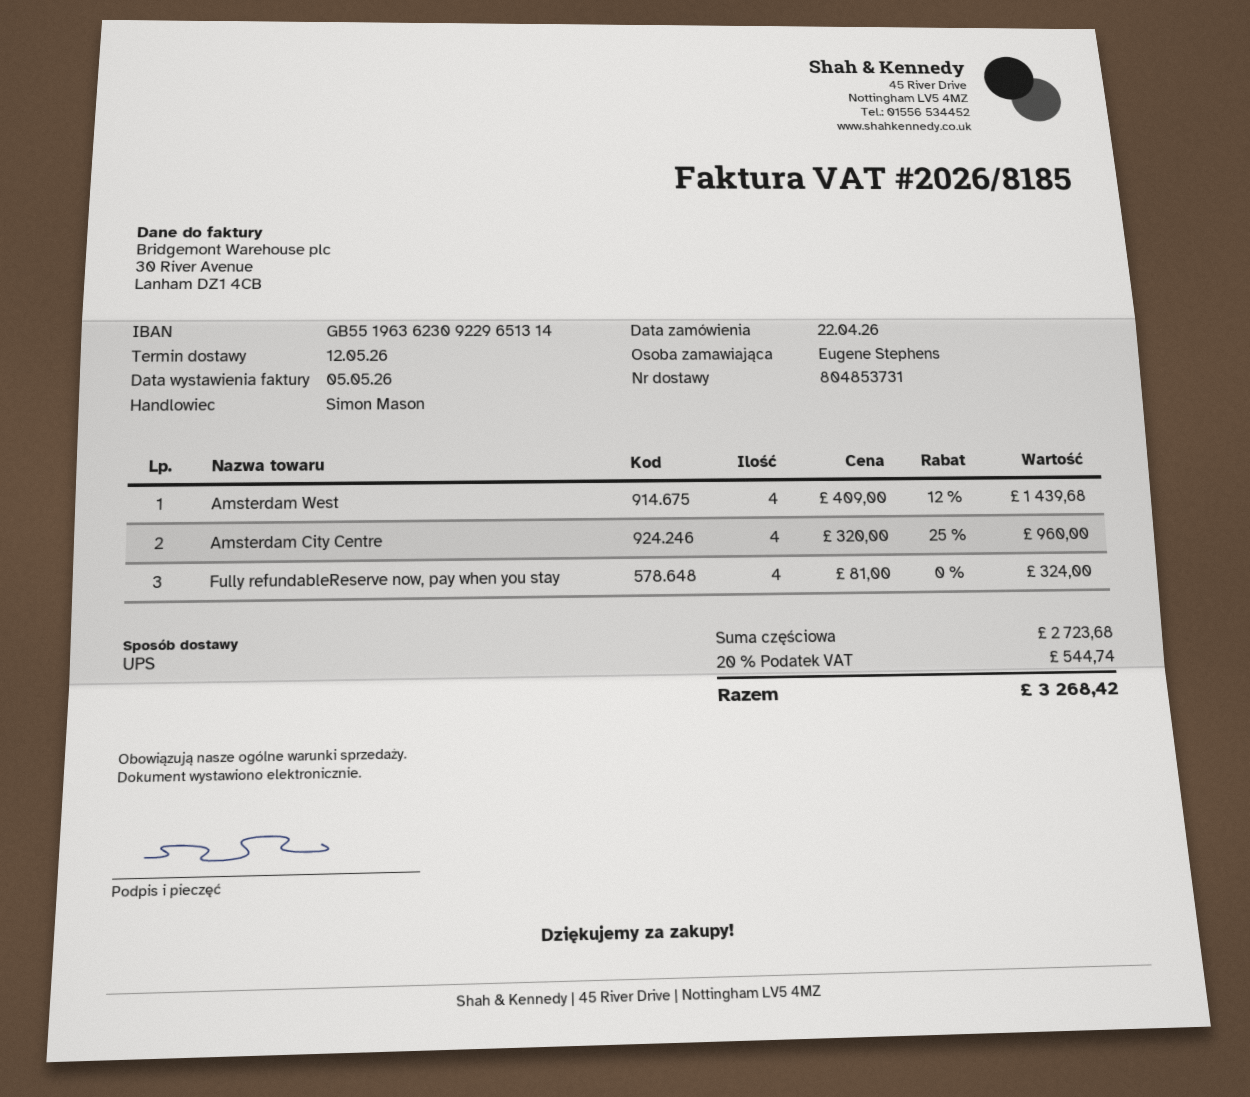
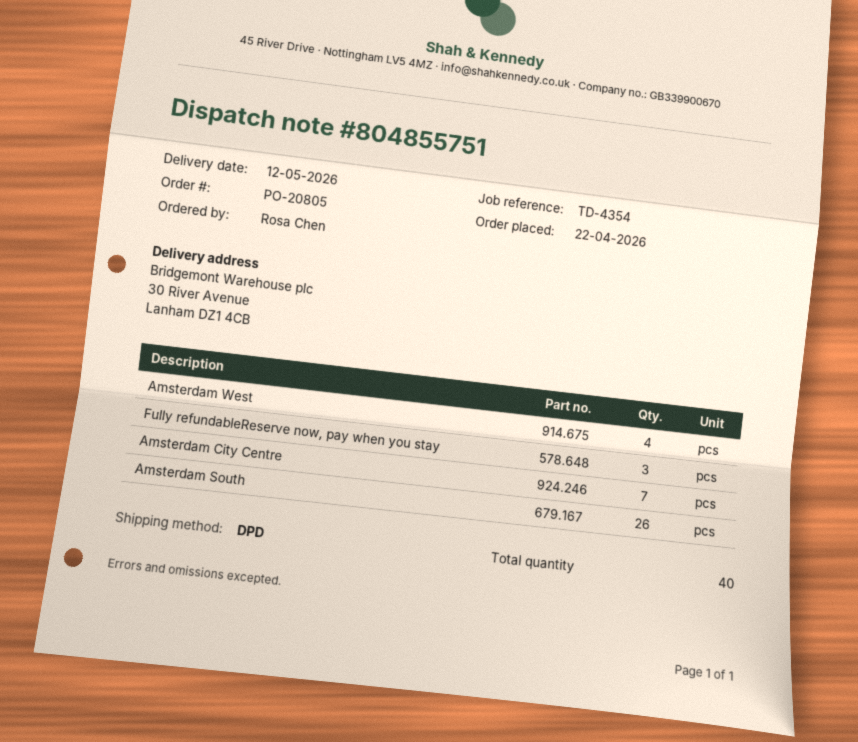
delivery note number: 804853731 -> 804855751
ordered by: Eugene Stephens -> Rosa Chen
shipping method: UPS -> DPD
Amsterdam City Centre: 4 -> 7
Fully refundableReserve now, pay when you stay: 4 -> 3
Amsterdam South: none -> 26

